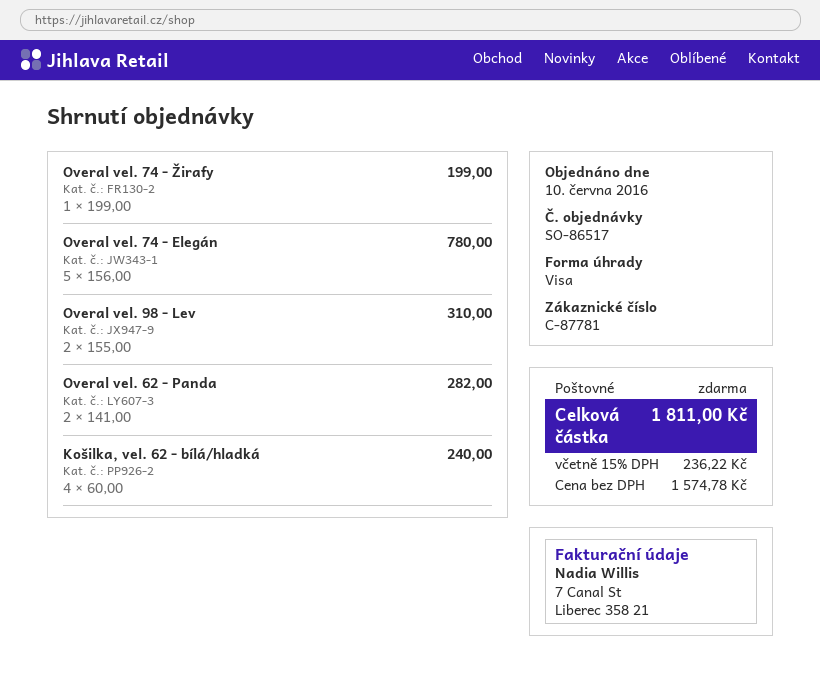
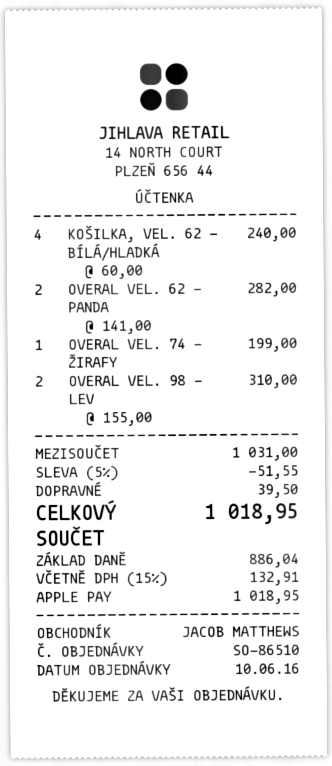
order number: SO-86517 -> SO-86510
payment method: Visa -> Apple Pay
Overal vel. 74 - Elegán: 5 x 156.00 = 780.00 -> none
discount: none -> 5% = 51.55
shipping: 0.00 -> 39.50
net: 1574.78 -> 886.04
tax: 15% = 236.22 -> 15% = 132.91
total: 1811.00 -> 1018.95

